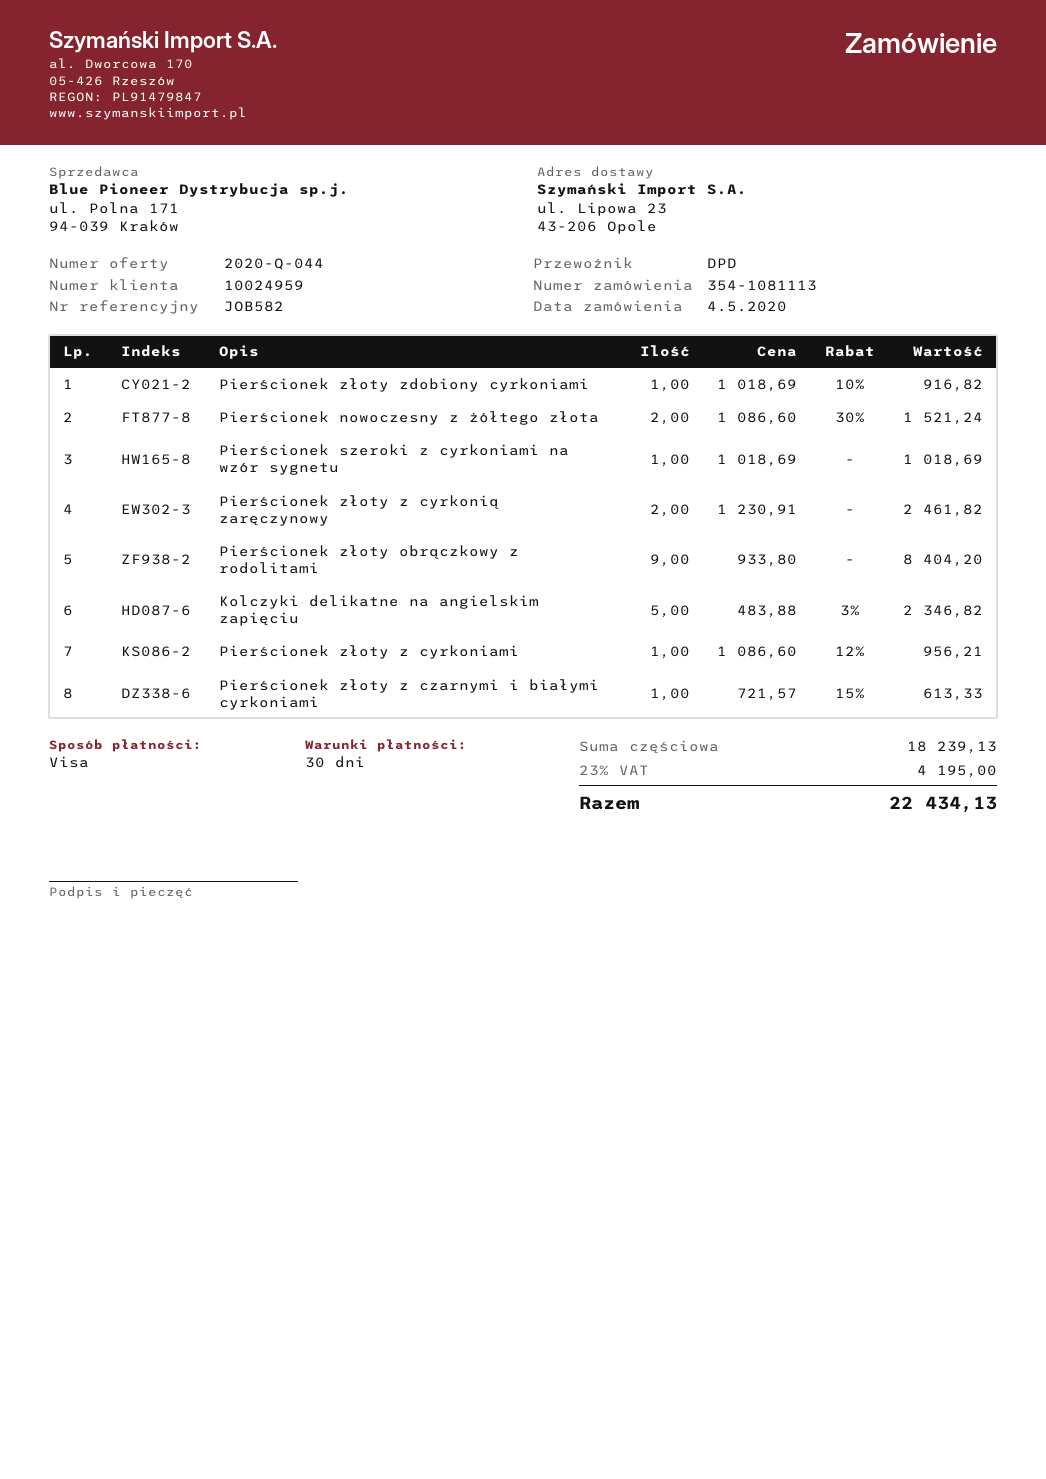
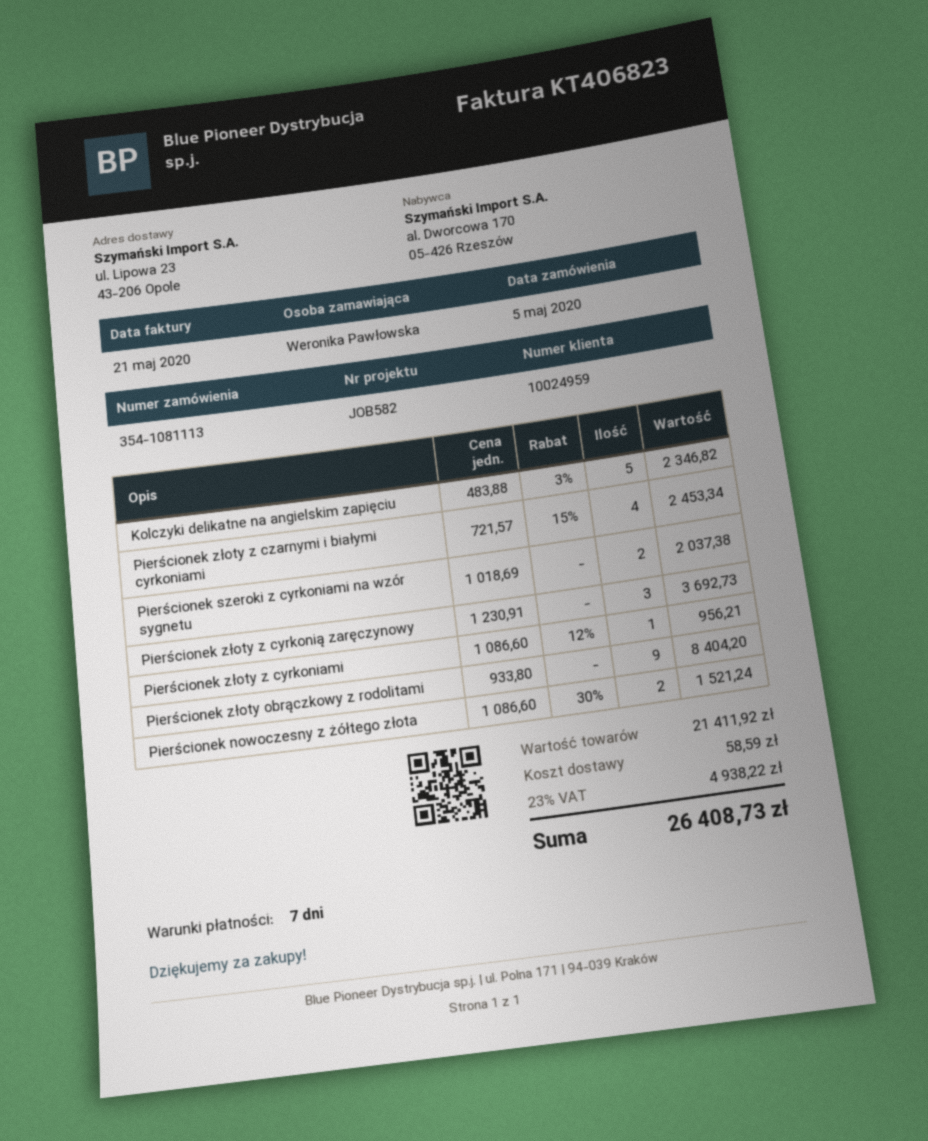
order date: 2020-05-04 -> 2020-05-05
payment terms: 30 days -> 7 days
Pierścionek złoty zdobiony cyrkoniami: 1 x 1018.69 - 10% = 916.82 -> none
Pierścionek szeroki z cyrkoniami na wzór sygnetu: 1 x 1018.69 = 1018.69 -> 2 x 1018.69 = 2037.38
Pierścionek złoty z cyrkonią zaręczynowy: 2 x 1230.91 = 2461.82 -> 3 x 1230.91 = 3692.73
Pierścionek złoty z czarnymi i białymi cyrkoniami: 1 x 721.57 - 15% = 613.33 -> 4 x 721.57 - 15% = 2453.34
subtotal: 18239.13 -> 21411.92
shipping: none -> 58.59
tax: 23% = 4195.00 -> 23% = 4938.22
total: 22434.13 -> 26408.73

